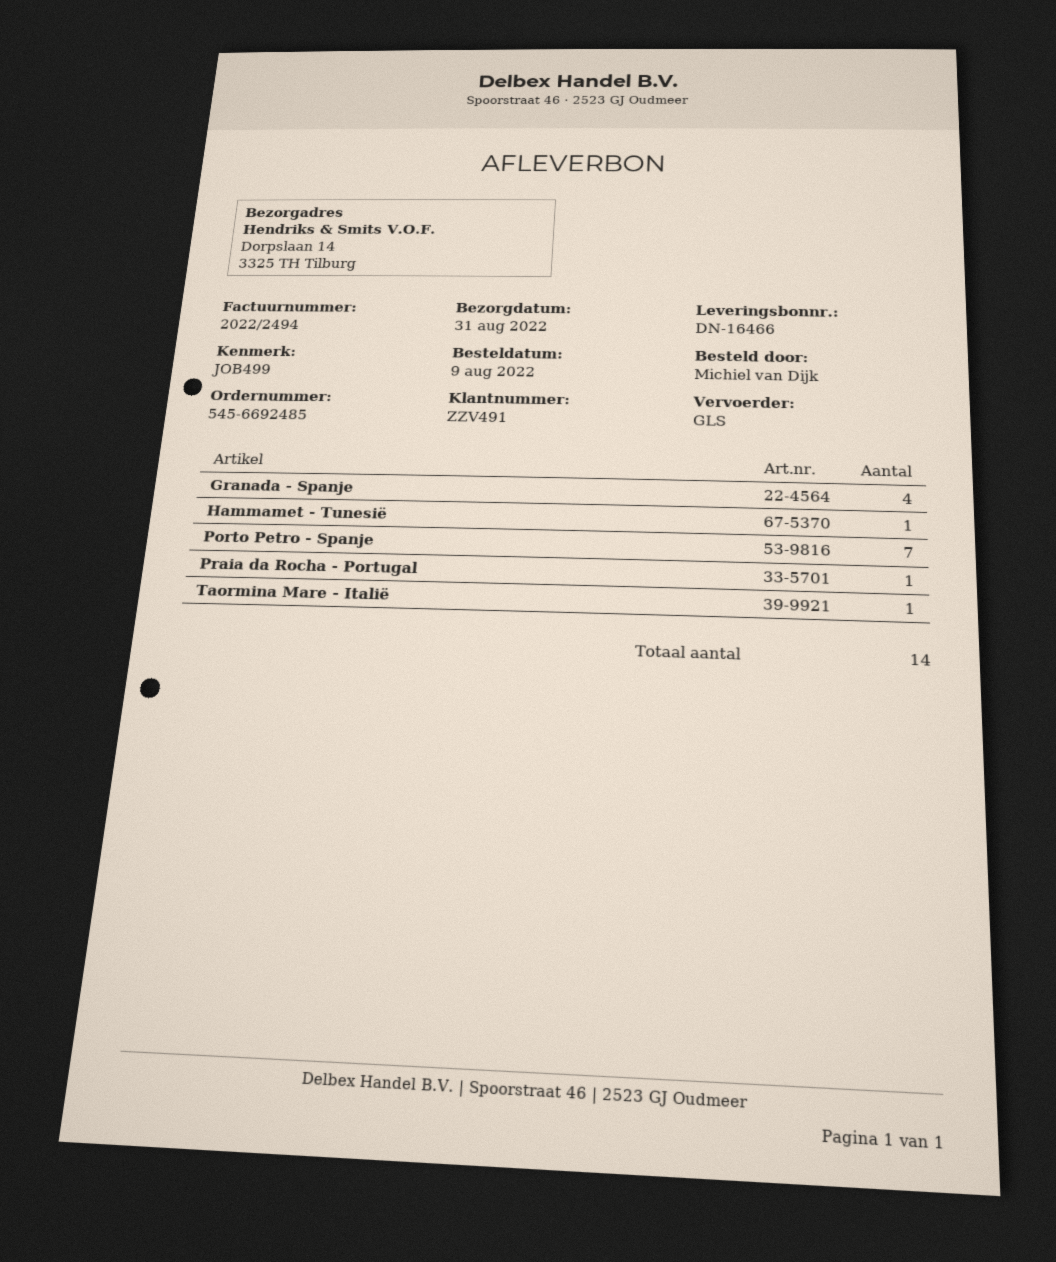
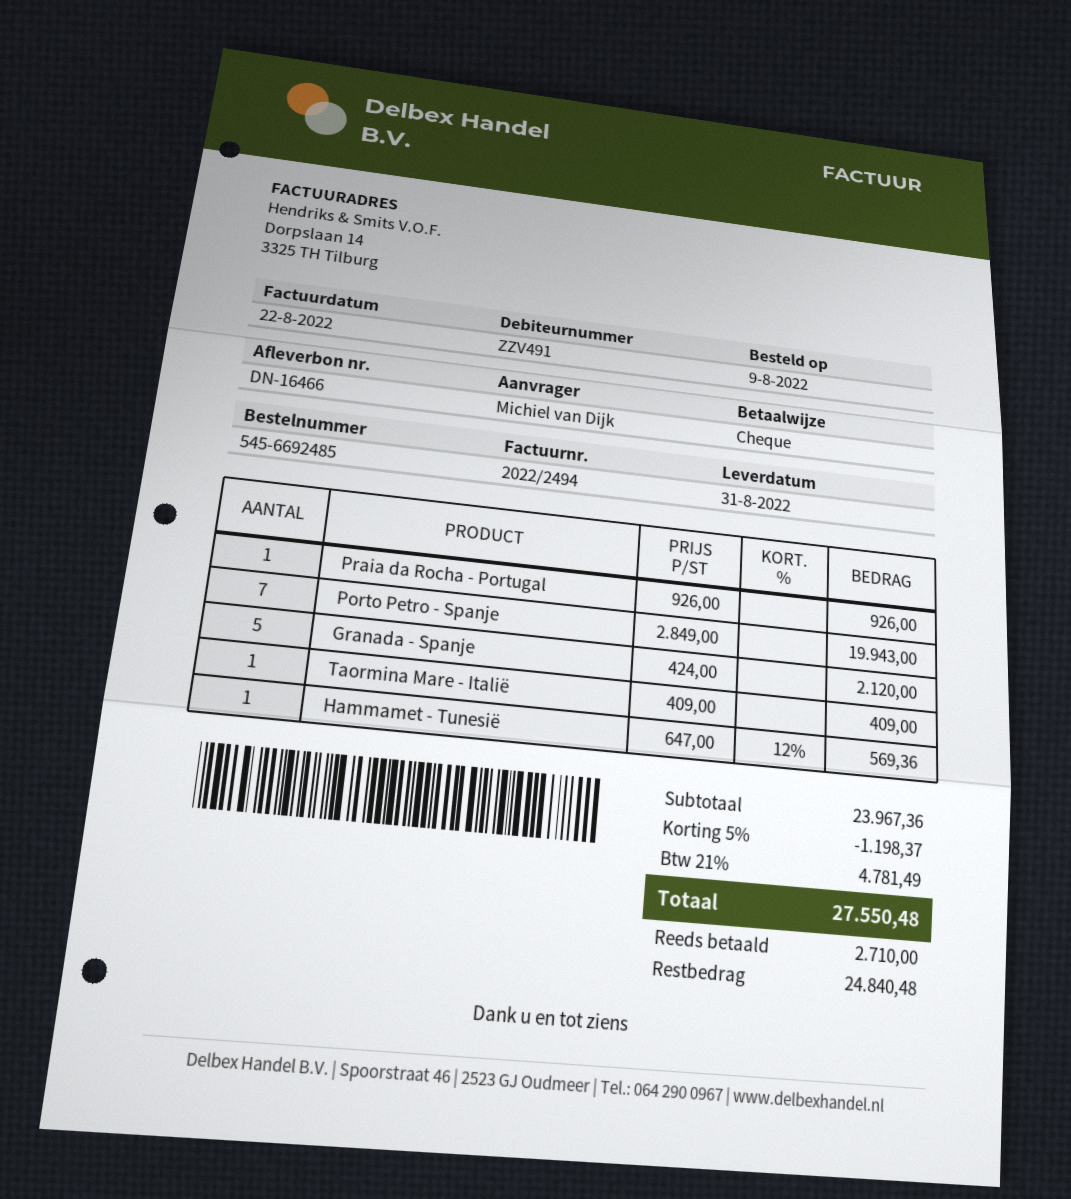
Granada - Spanje: 4 -> 5

